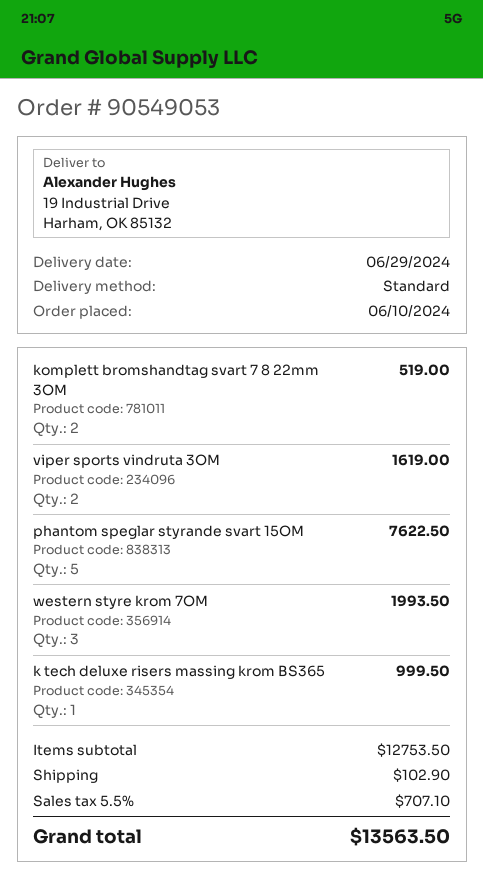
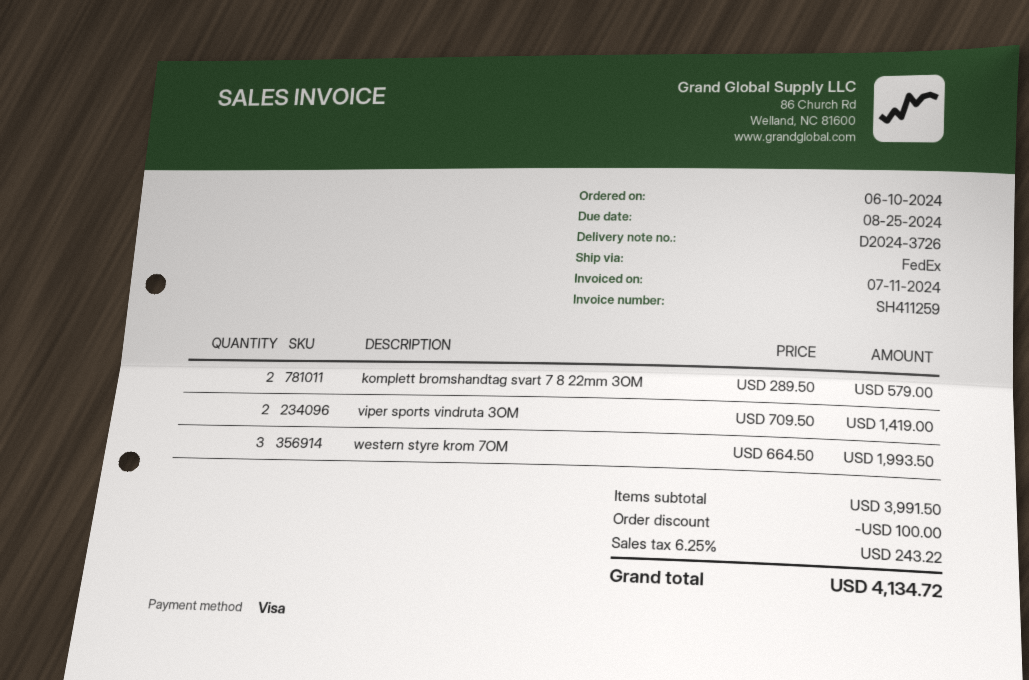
shipping method: standard -> FedEx
komplett bromshandtag svart 7 8 22mm 3OM: 2 for 519.00 -> 2 for 579.00
viper sports vindruta 3OM: 2 for 1619.00 -> 2 for 1419.00
phantom speglar styrande svart 15OM: 5 for 7622.50 -> none
k tech deluxe risers massing krom BS365: 1 for 999.50 -> none
subtotal: 12753.50 -> 3991.50
discount: none -> 100.00
shipping: 102.90 -> none
tax: 5.5% = 707.10 -> 6.25% = 243.22
total: 13563.50 -> 4134.72

